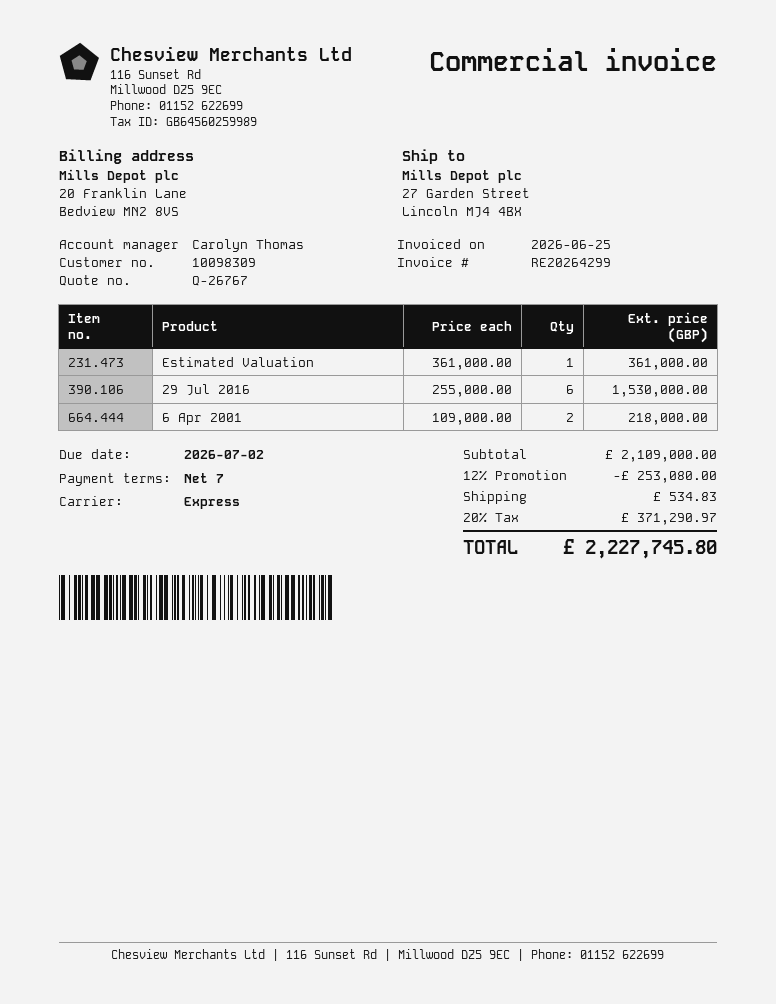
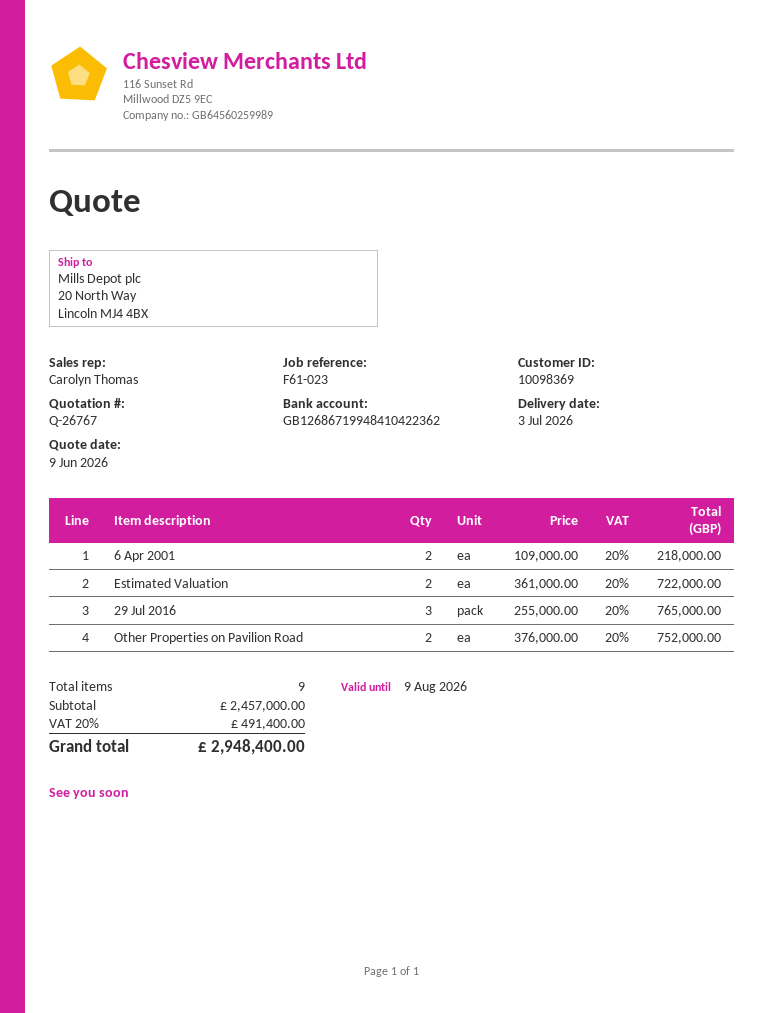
customer number: 10098309 -> 10098369
ship to: 27 Garden Street, Lincoln MJ4 4BX -> 20 North Way, Lincoln MJ4 4BX
Estimated Valuation: 1 x 361000.00 = 361000.00 -> 2 x 361000.00 = 722000.00
29 Jul 2016: 6 x 255000.00 = 1530000.00 -> 3 x 255000.00 = 765000.00
Other Properties on Pavilion Road: none -> 2 x 376000.00 = 752000.00
subtotal: 2109000.00 -> 2457000.00
discount: 12% = 253080.00 -> none
shipping: 534.83 -> none
tax: 20% = 371290.97 -> 20% = 491400.00
total: 2227745.80 -> 2948400.00

